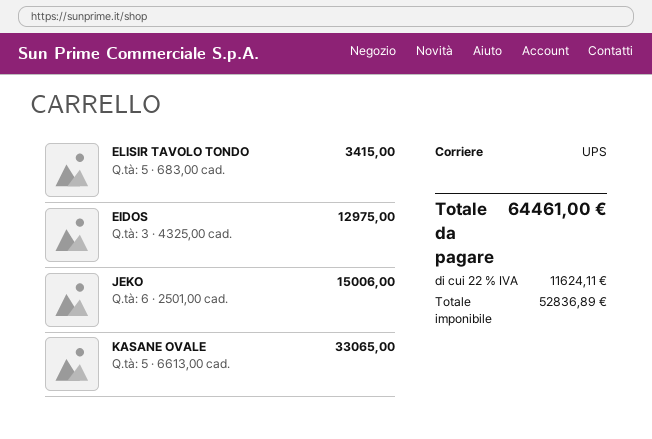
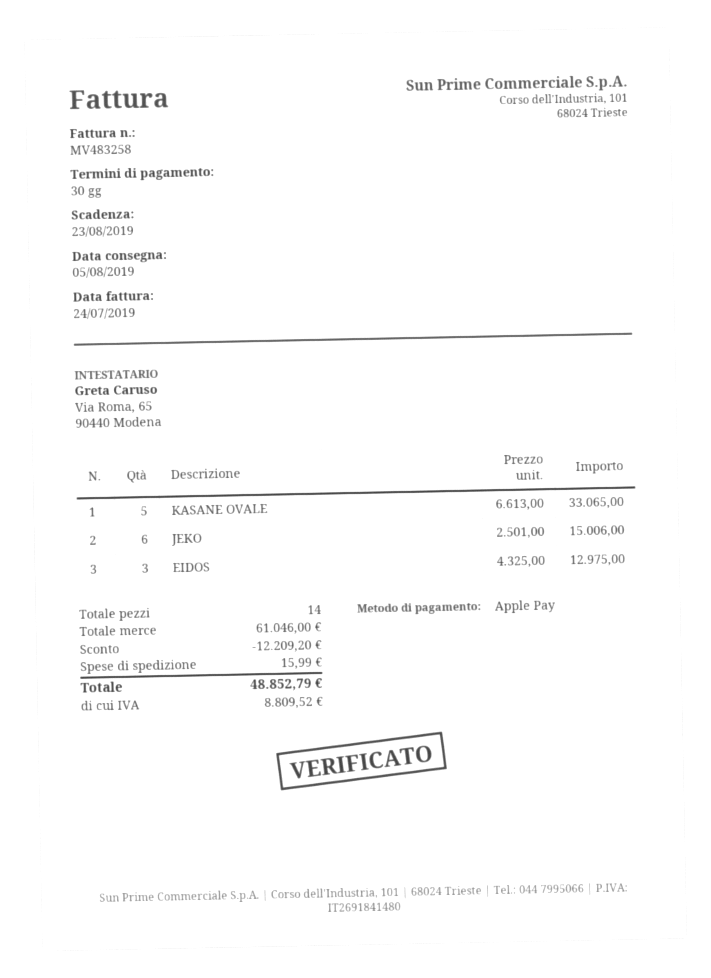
ELISIR TAVOLO TONDO: 5 x 683.00 = 3415.00 -> none
discount: none -> 12209.20
shipping: none -> 15.99
tax: 11624.11 -> 8809.52
total: 64461.00 -> 48852.79

